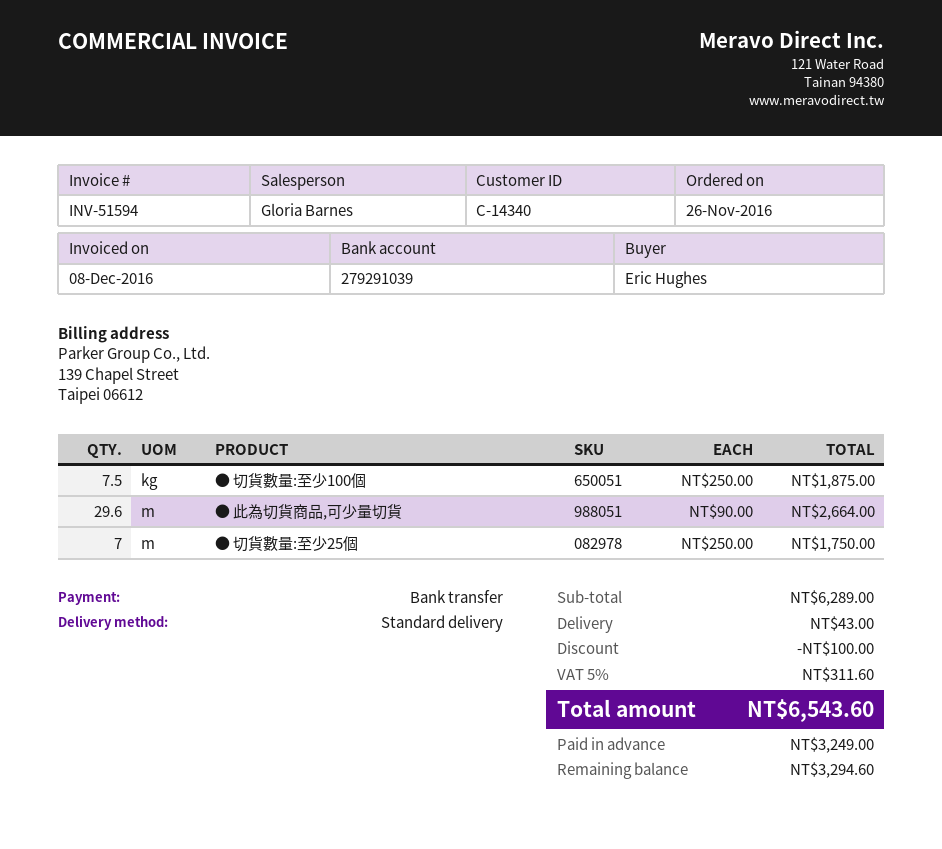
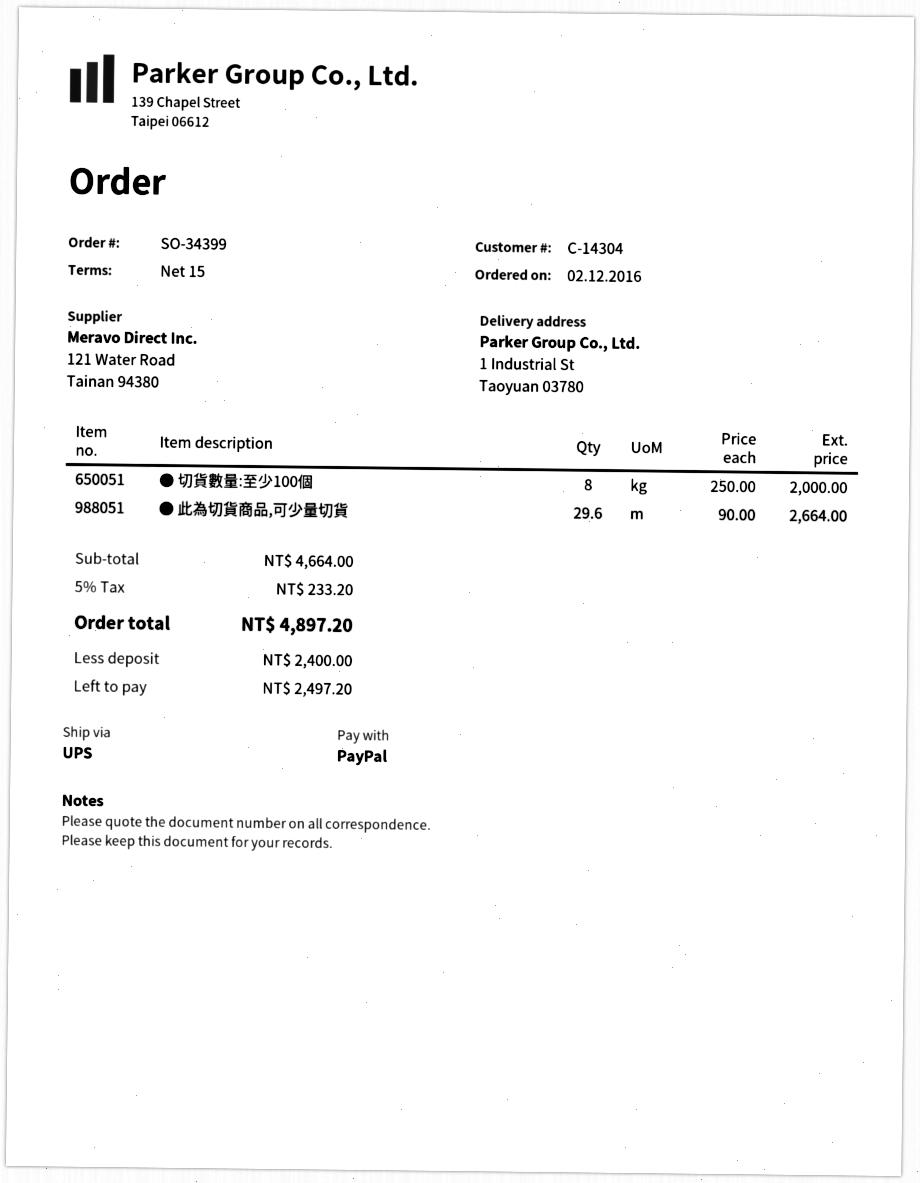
order date: 2016-11-26 -> 2016-12-02
customer number: C-14340 -> C-14304
payment method: bank transfer -> PayPal
shipping method: standard -> UPS
● 切貨數量:至少100個: 7.5 x 250.00 = 1875.00 -> 8 x 250.00 = 2000.00
● 切貨數量:至少25個: 7 x 250.00 = 1750.00 -> none
subtotal: 6289.00 -> 4664.00
discount: 100.00 -> none
shipping: 43.00 -> none
tax: 5% = 311.60 -> 5% = 233.20
total: 6543.60 -> 4897.20
deposit: 3249.00 -> 2400.00
balance: 3294.60 -> 2497.20

